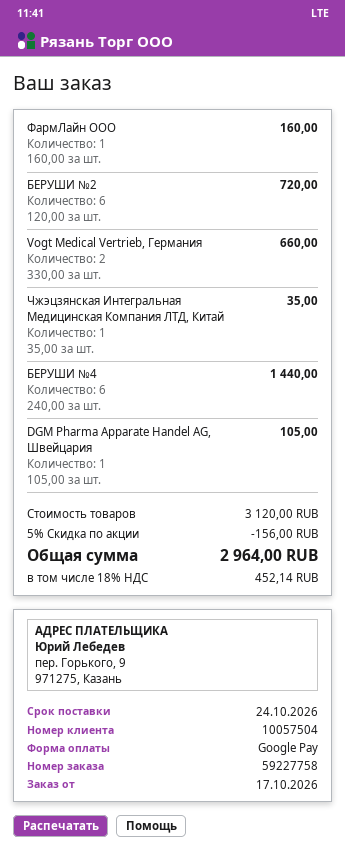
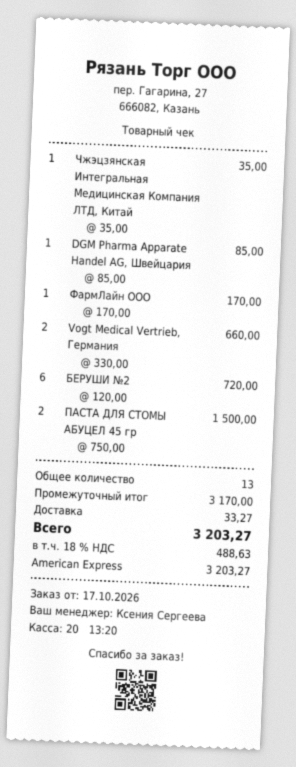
payment method: Google Pay -> American Express
ФармЛайн ООО: 1 x 160.00 = 160.00 -> 1 x 170.00 = 170.00
БЕРУШИ №4: 6 x 240.00 = 1440.00 -> none
DGM Pharma Apparate Handel AG, Швейцария: 1 x 105.00 = 105.00 -> 1 x 85.00 = 85.00
ПАСТА ДЛЯ СТОМЫ АБУЦЕЛ 45 гр: none -> 2 x 750.00 = 1500.00
subtotal: 3120.00 -> 3170.00
discount: 5% = 156.00 -> none
shipping: none -> 33.27
tax: 18% = 452.14 -> 18% = 488.63
total: 2964.00 -> 3203.27

